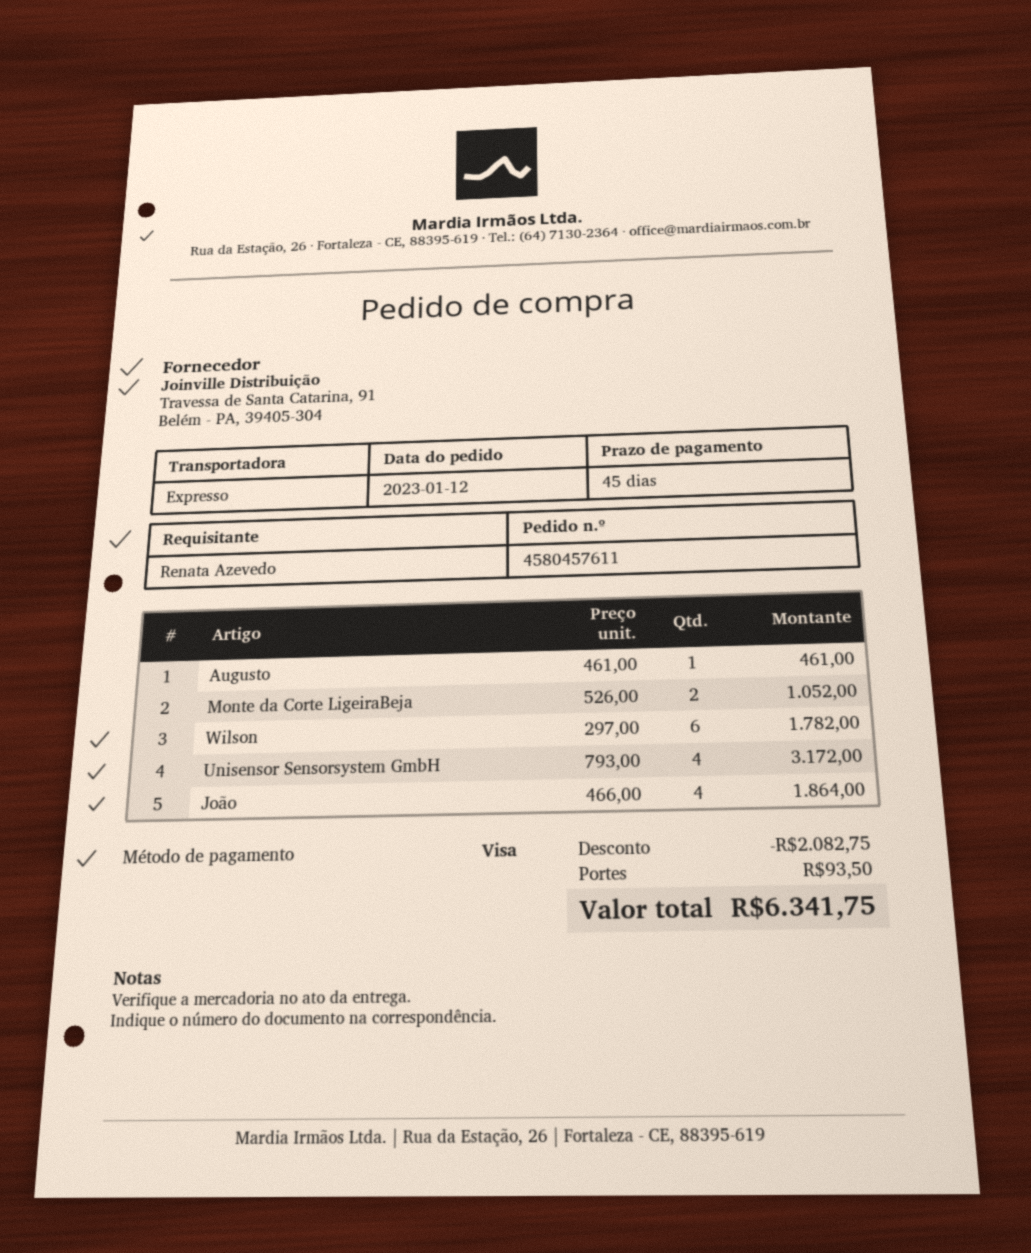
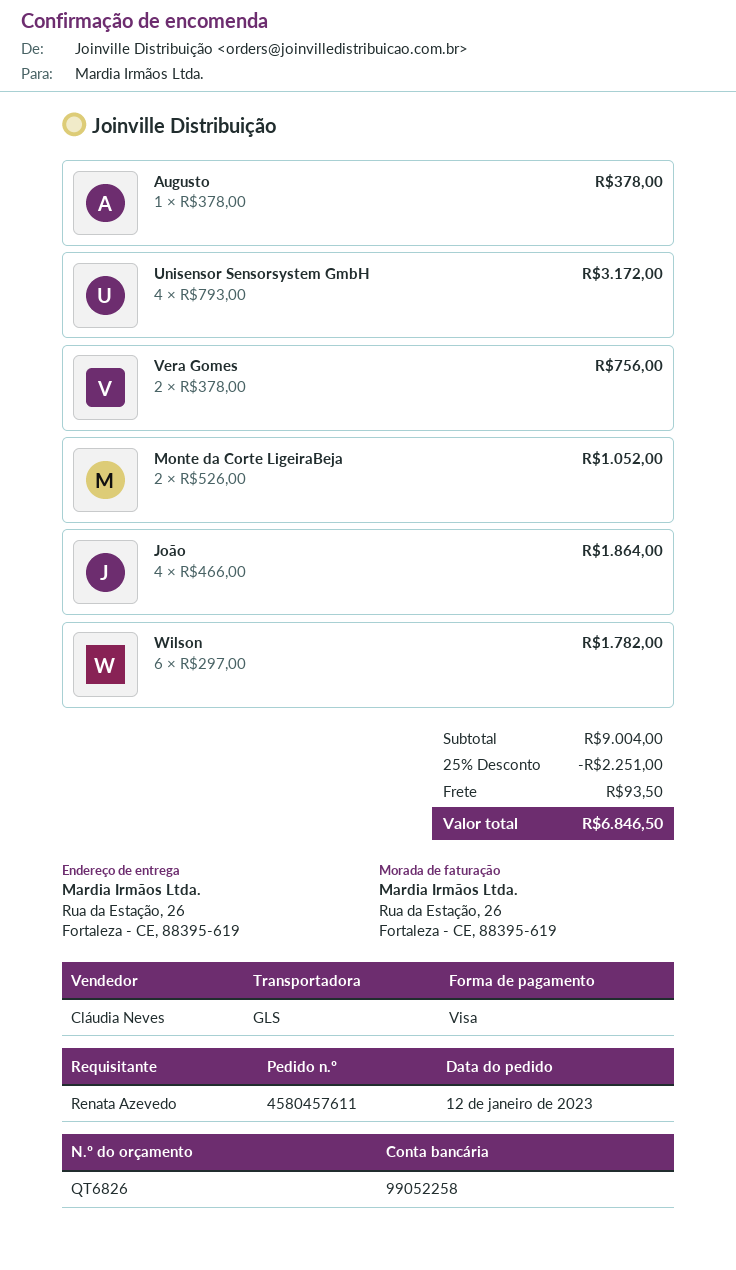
shipping method: express -> GLS
Augusto: 1 x 461.00 = 461.00 -> 1 x 378.00 = 378.00
Vera Gomes: none -> 2 x 378.00 = 756.00
discount: 2082.75 -> 2251.00
total: 6341.75 -> 6846.50

